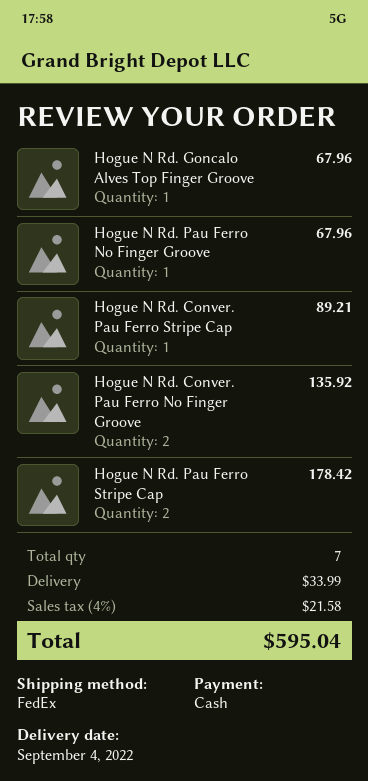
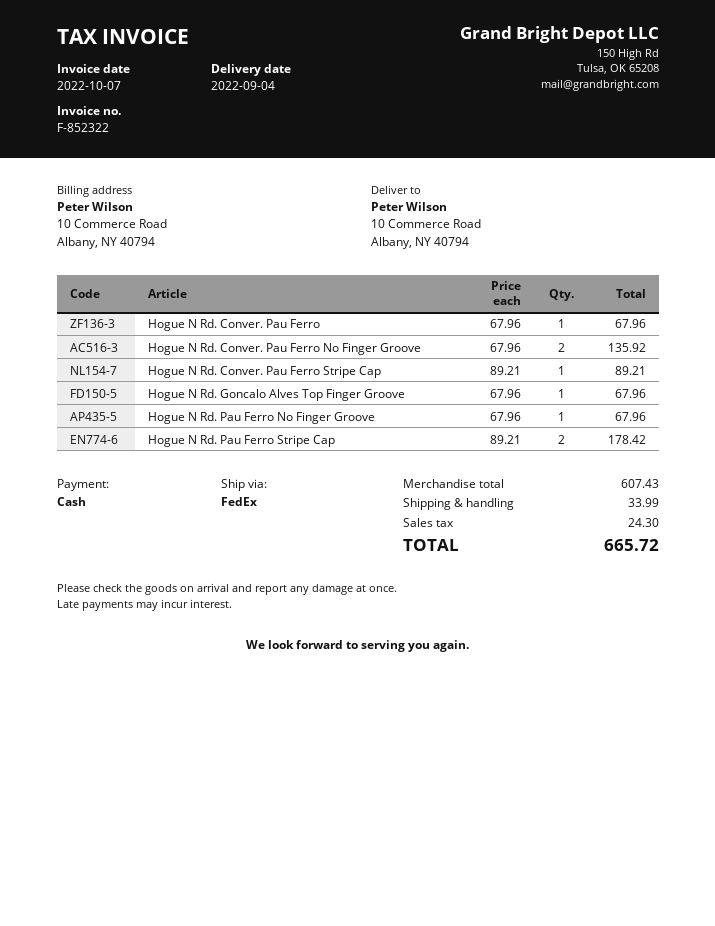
Hogue N Rd. Conver. Pau Ferro: none -> 1 for 67.96
tax: 21.58 -> 24.30
total: 595.04 -> 665.72

